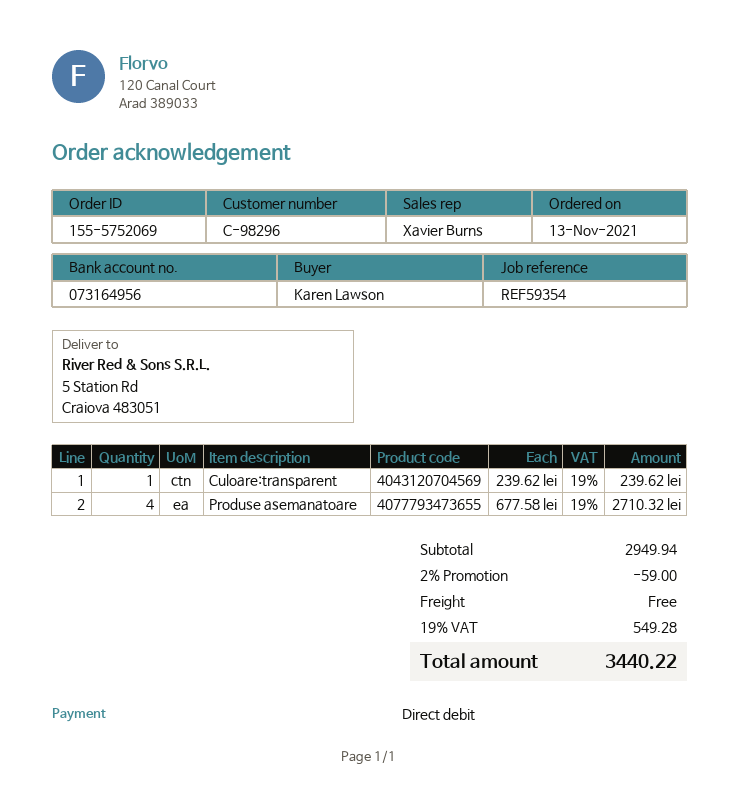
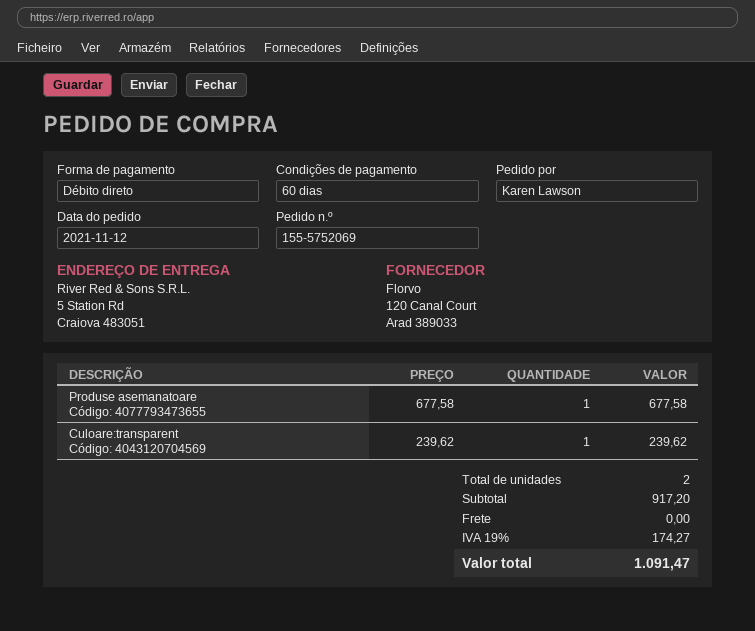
order date: 2021-11-13 -> 2021-11-12
Produse asemanatoare: 4 x 677.58 = 2710.32 -> 1 x 677.58 = 677.58
subtotal: 2949.94 -> 917.20
discount: 2% = 59.00 -> none
tax: 19% = 549.28 -> 19% = 174.27
total: 3440.22 -> 1091.47

